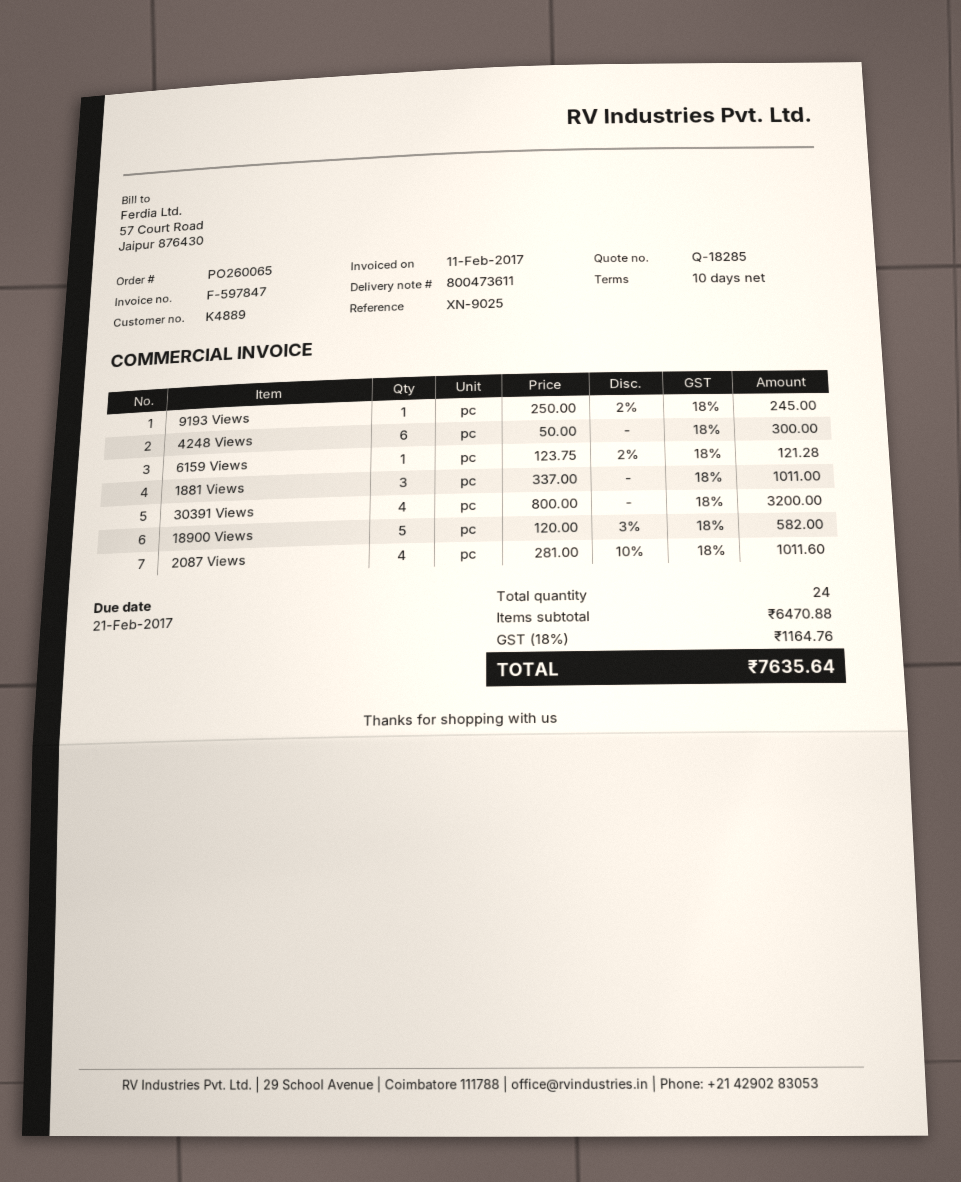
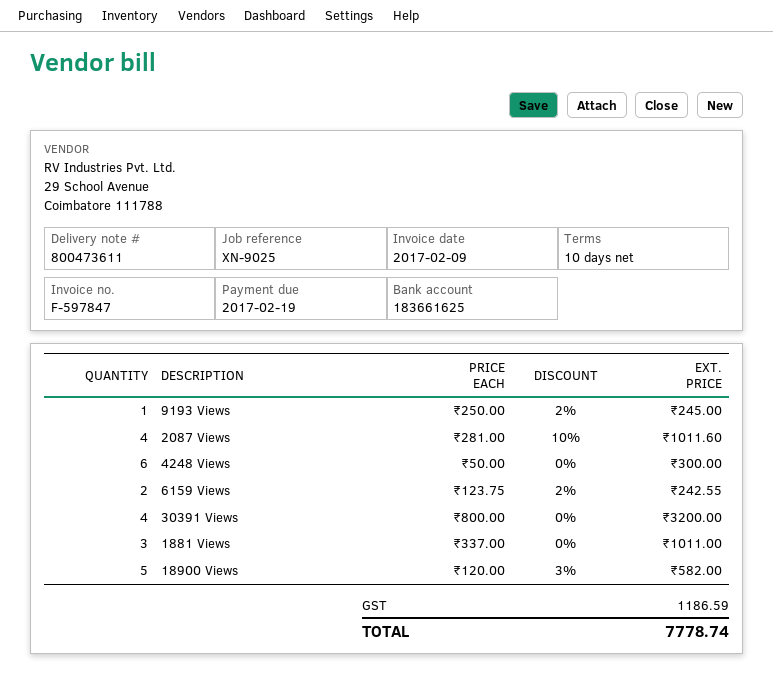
invoice date: 2017-02-11 -> 2017-02-09
due date: 2017-02-21 -> 2017-02-19
6159 Views: 1 x 123.75 - 2% = 121.28 -> 2 x 123.75 - 2% = 242.55
tax: 1164.76 -> 1186.59
total: 7635.64 -> 7778.74

